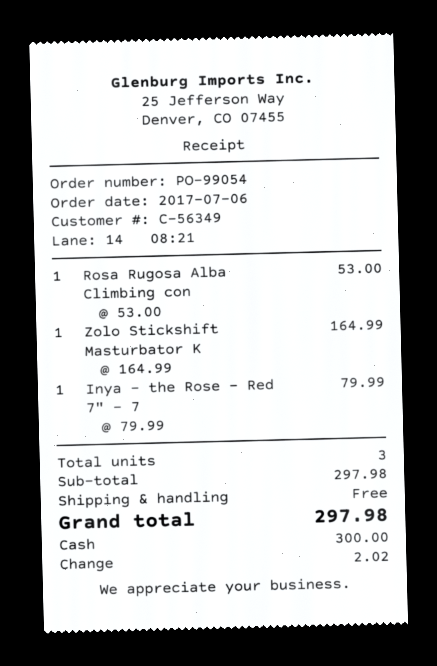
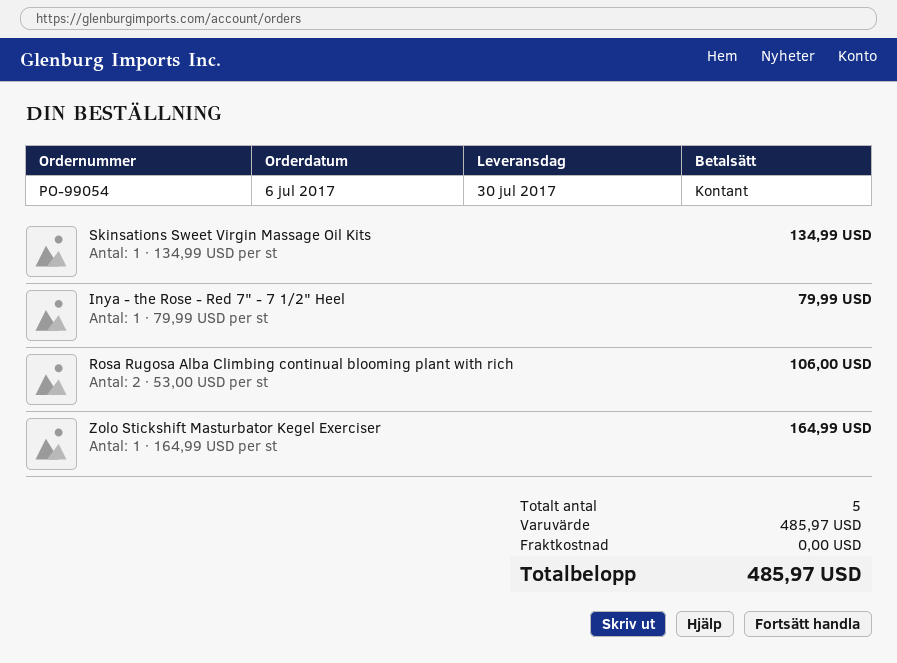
Rosa Rugosa Alba Climbing con: 1 x 53.00 = 53.00 -> 2 x 53.00 = 106.00
Skinsations Sweet Virgin Massage Oil Kits: none -> 1 x 134.99 = 134.99
total quantity: 3 -> 5
subtotal: 297.98 -> 485.97
total: 297.98 -> 485.97

